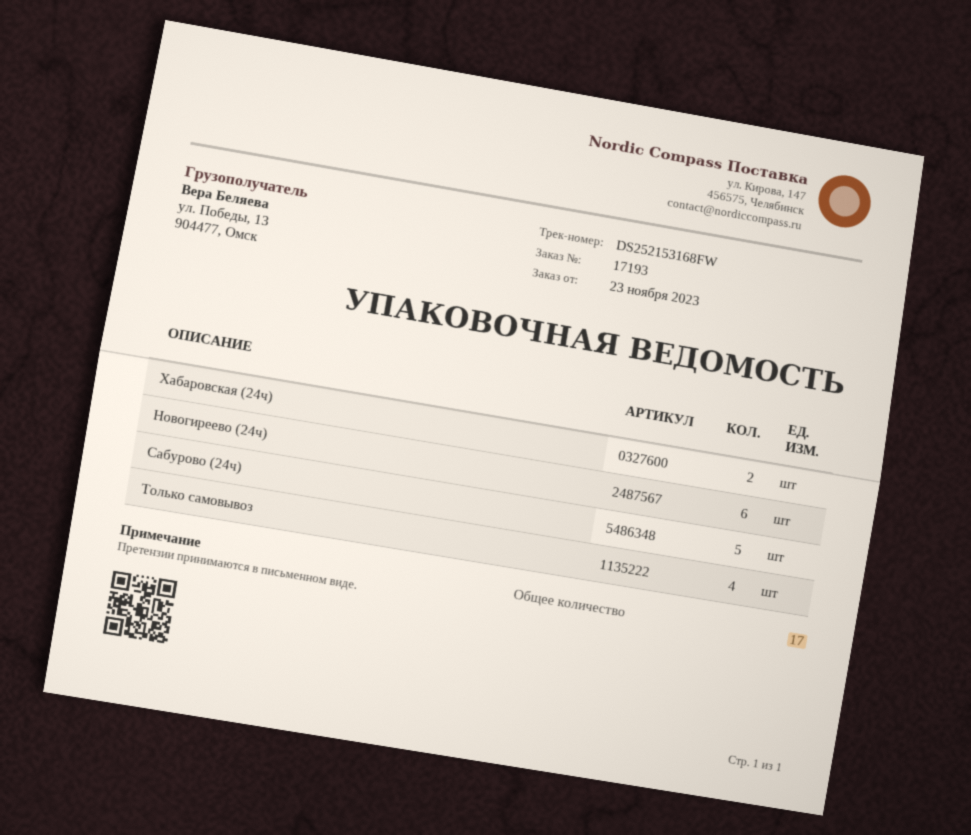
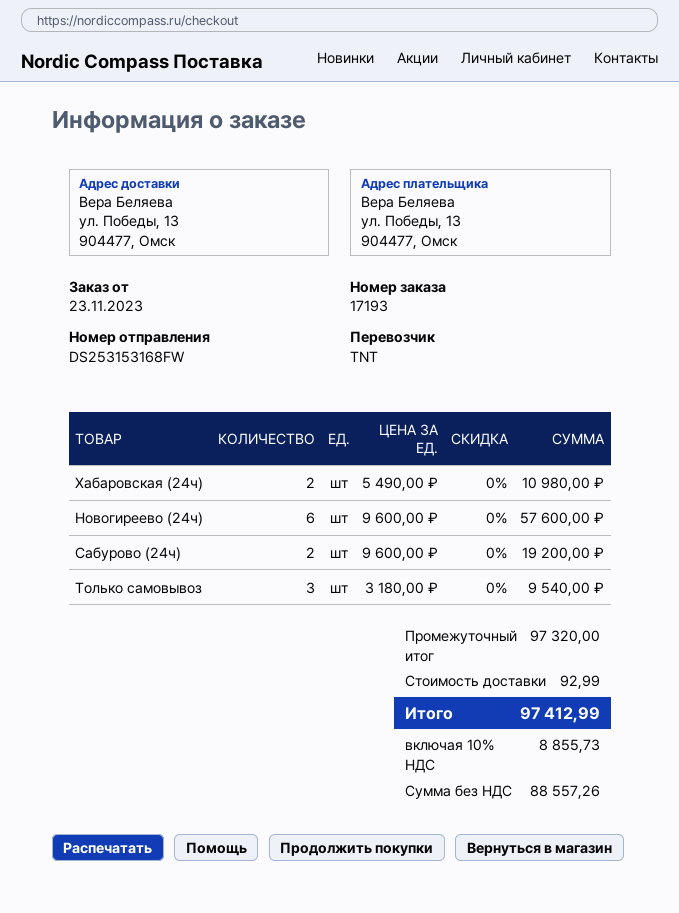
tracking number: DS252153168FW -> DS253153168FW
Сабурово (24ч): 5 -> 2
Только самовывоз: 4 -> 3

